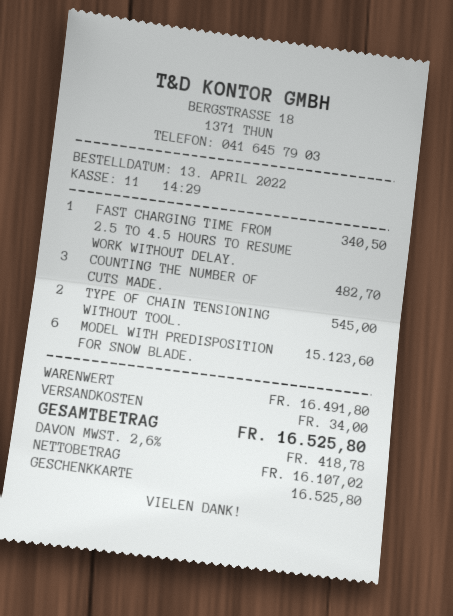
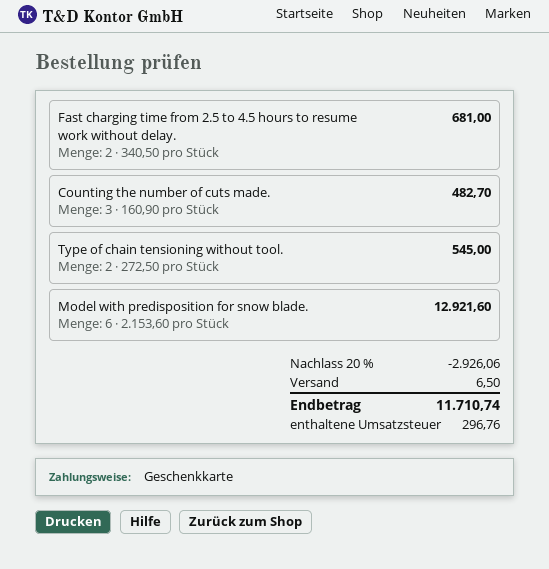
FAST CHARGING TIME FROM 2.5 TO 4.5 HOURS TO RESUME WORK WITHOUT DELAY.: 1 for 340.50 -> 2 for 681.00
MODEL WITH PREDISPOSITION FOR SNOW BLADE.: 6 for 15123.60 -> 6 for 12921.60
discount: none -> 20% = 2926.06
shipping: 34.00 -> 6.50
tax: 418.78 -> 296.76
total: 16525.80 -> 11710.74

